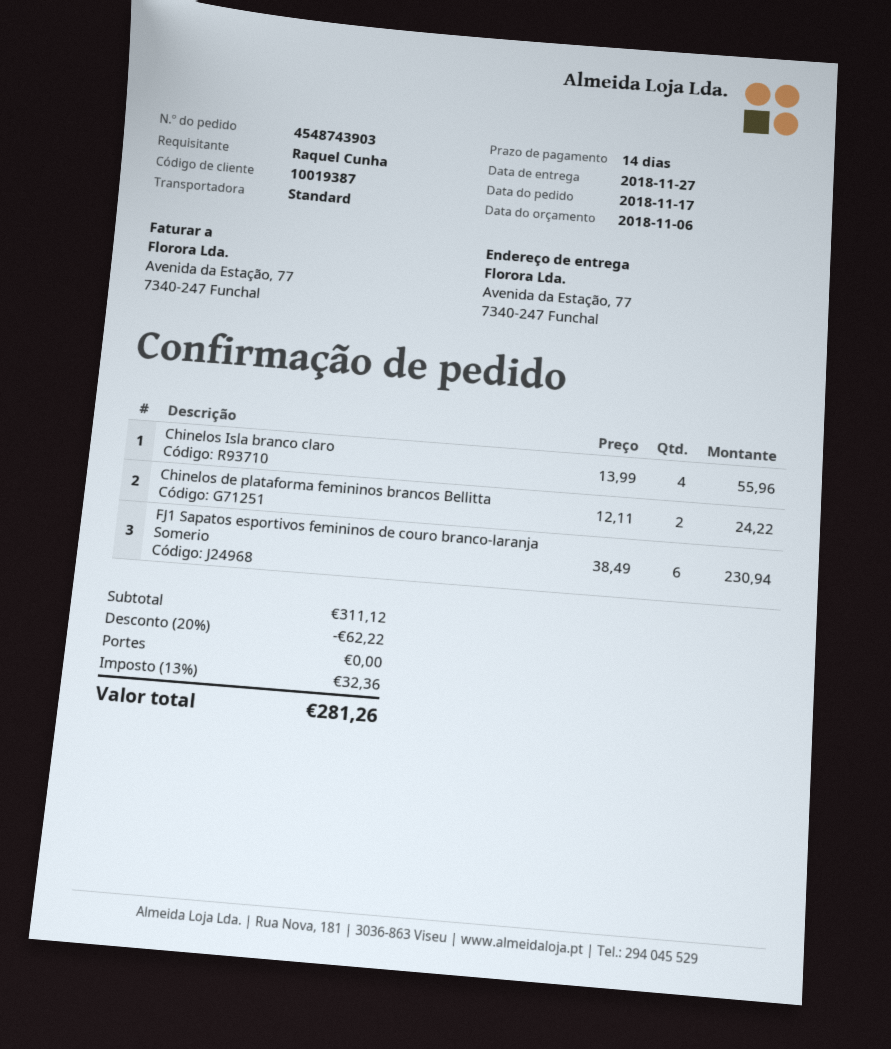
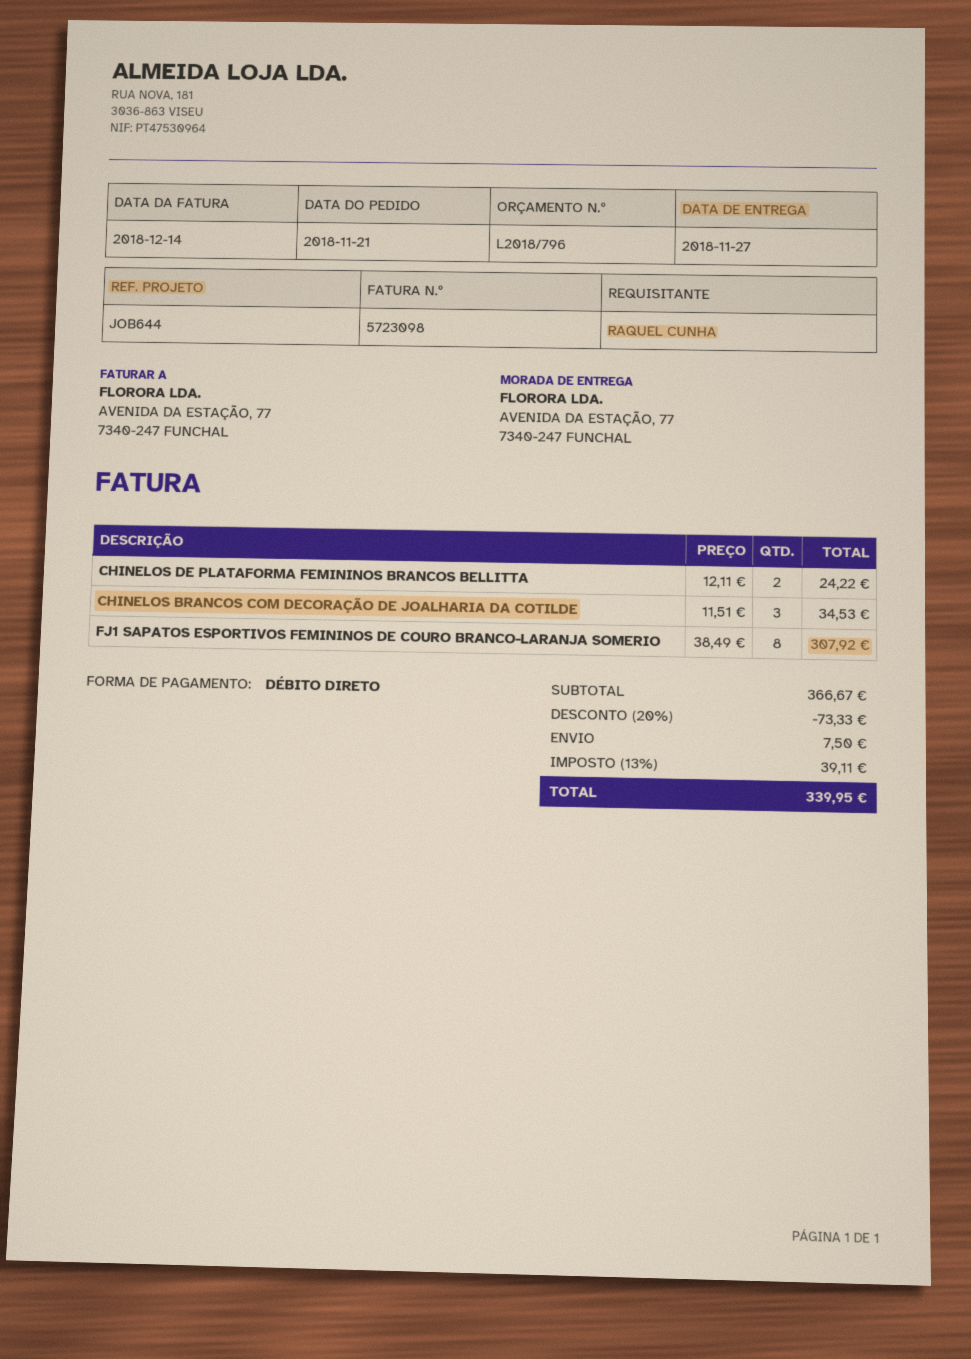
order date: 2018-11-17 -> 2018-11-21
Chinelos Isla branco claro: 4 x 13.99 = 55.96 -> none
FJ1 Sapatos esportivos femininos de couro branco-laranja Somerio: 6 x 38.49 = 230.94 -> 8 x 38.49 = 307.92
CHINELOS BRANCOS COM DECORAÇÃO DE JOALHARIA DA COTILDE: none -> 3 x 11.51 = 34.53
subtotal: 311.12 -> 366.67
discount: 20% = 62.22 -> 20% = 73.33
shipping: 0.00 -> 7.50
tax: 13% = 32.36 -> 13% = 39.11
total: 281.26 -> 339.95

